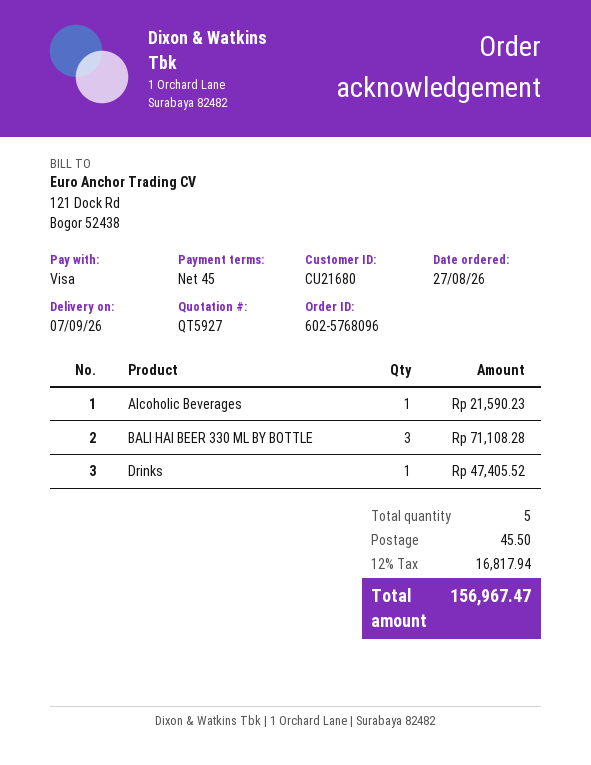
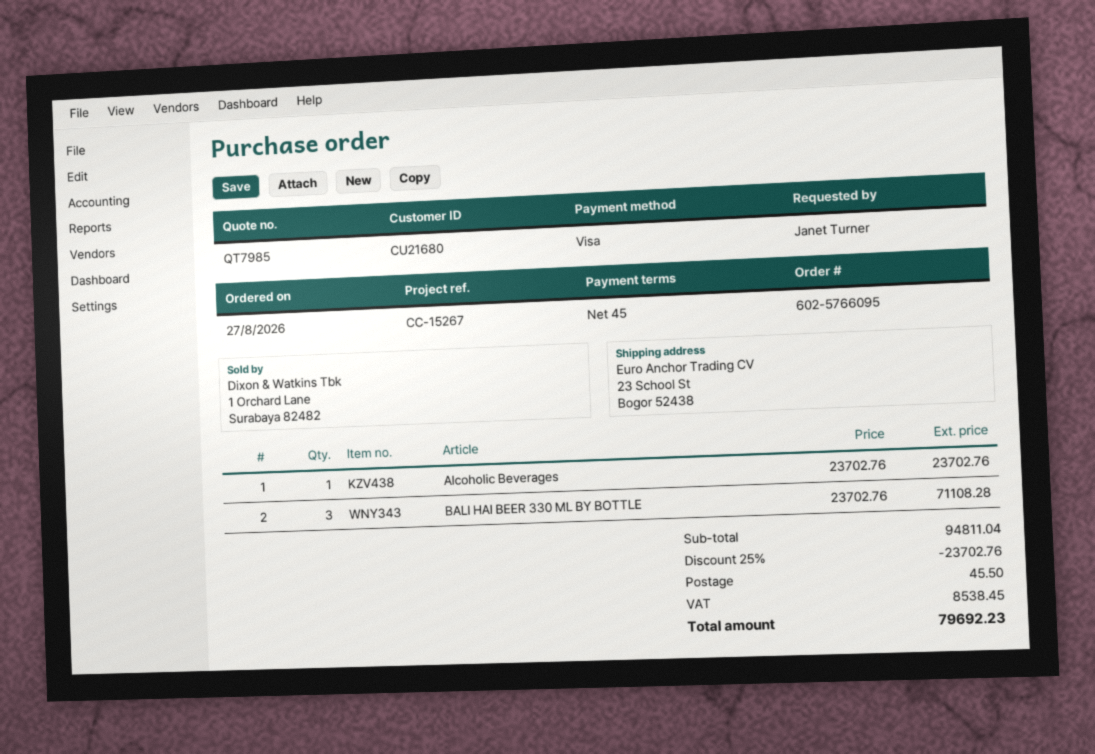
quote number: QT5927 -> QT7985
order number: 602-5768096 -> 602-5766095
Alcoholic Beverages: 1 for 21590.23 -> 1 for 23702.76
Drinks: 1 for 47405.52 -> none
discount: none -> 25% = 23702.76
tax: 16817.94 -> 8538.45
total: 156967.47 -> 79692.23

